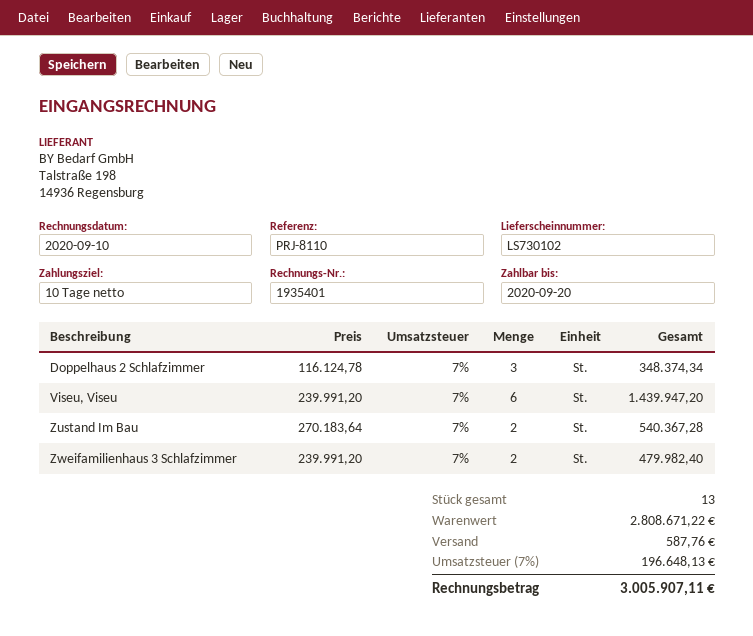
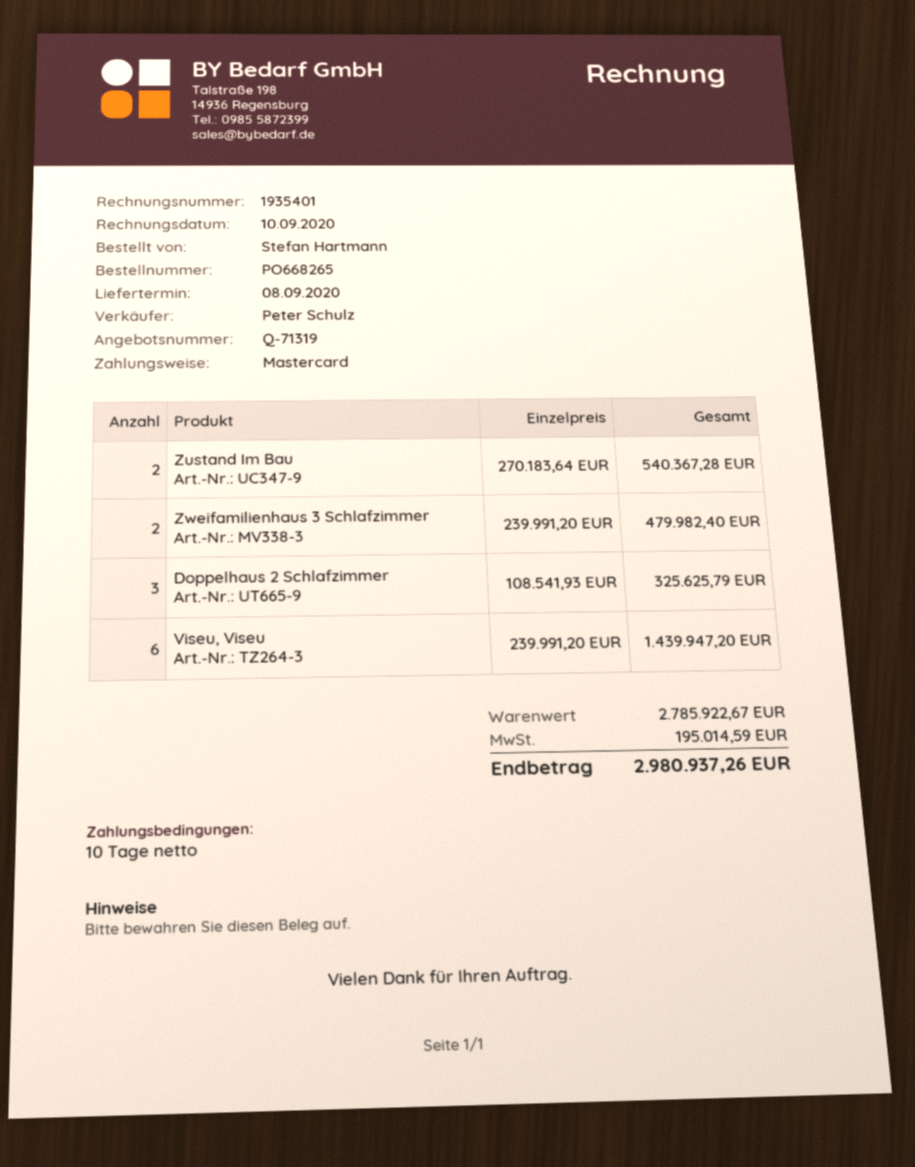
Doppelhaus 2 Schlafzimmer: 3 x 116124.78 = 348374.34 -> 3 x 108541.93 = 325625.79
subtotal: 2808671.22 -> 2785922.67
shipping: 587.76 -> none
tax: 196648.13 -> 195014.59
total: 3005907.11 -> 2980937.26

